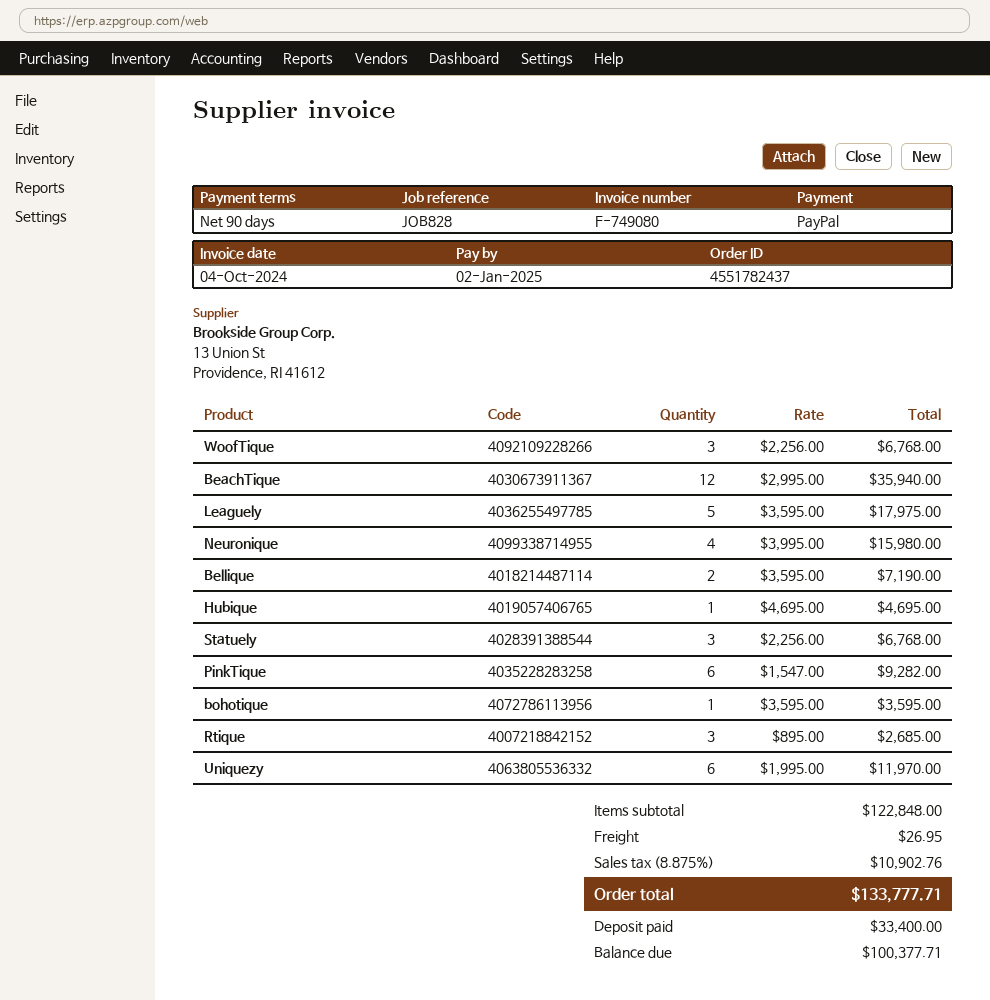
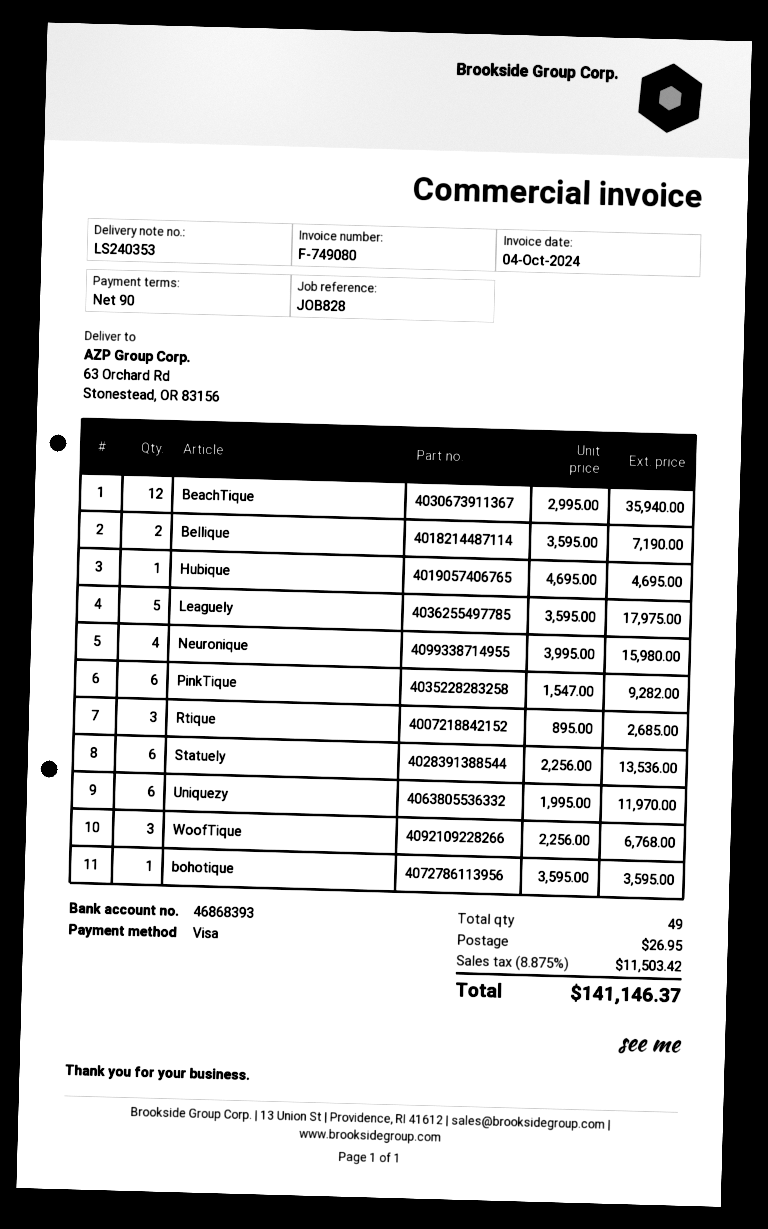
payment method: PayPal -> Visa
Statuely: 3 x 2256.00 = 6768.00 -> 6 x 2256.00 = 13536.00
tax: 8.875% = 10902.76 -> 8.875% = 11503.42
total: 133777.71 -> 141146.37

